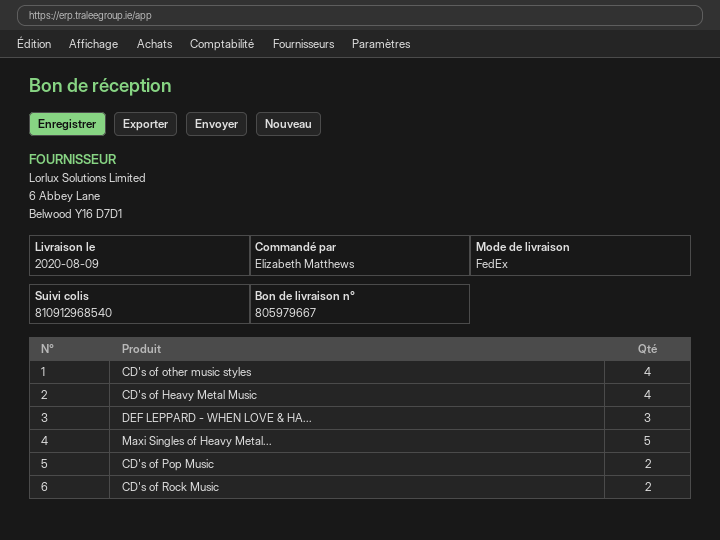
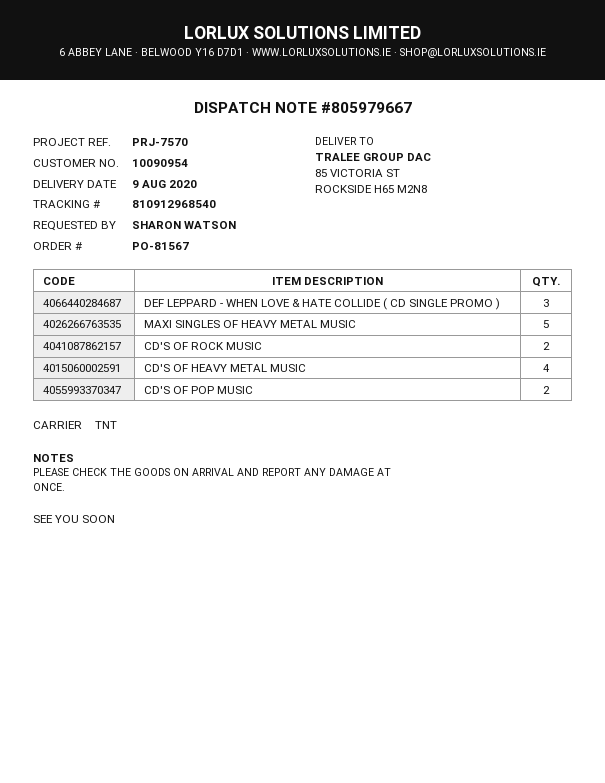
ordered by: Elizabeth Matthews -> SHARON WATSON
shipping method: FedEx -> TNT
CD's of other music styles: 4 -> none

